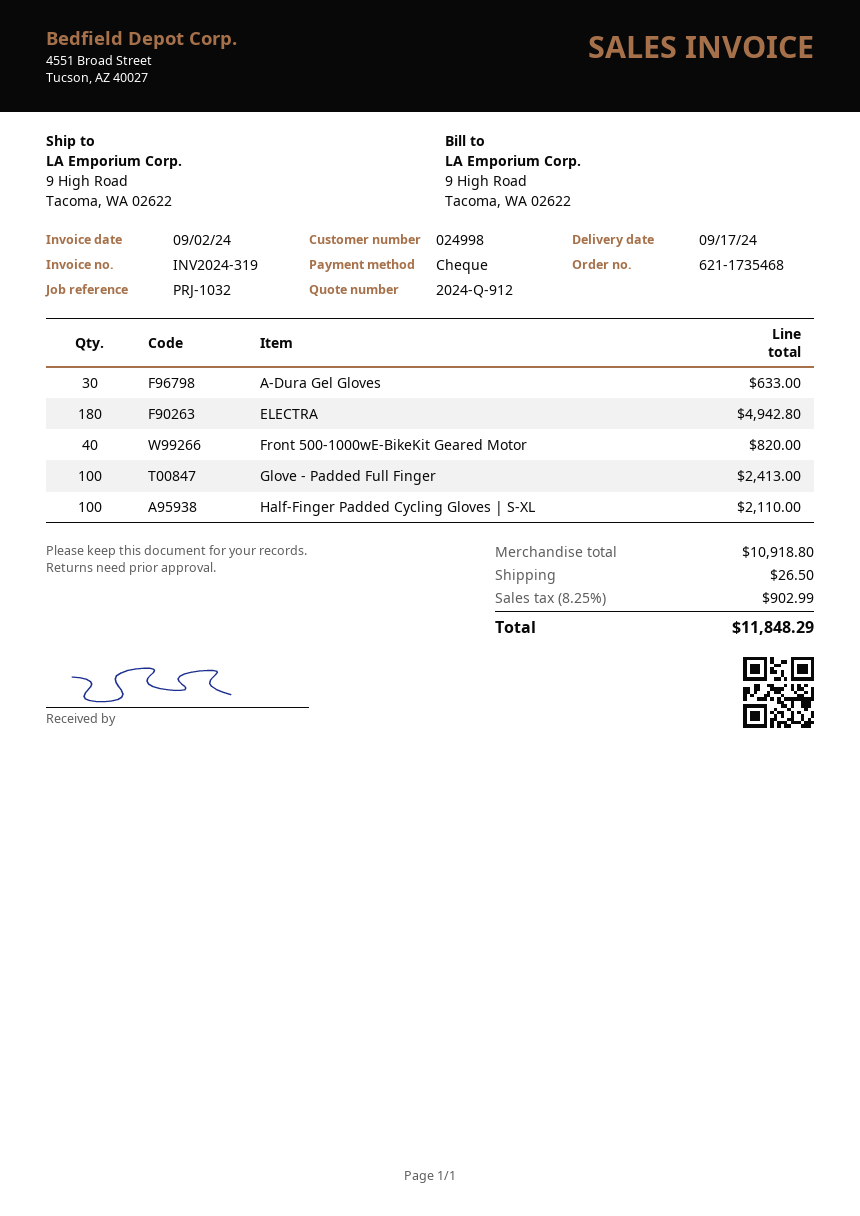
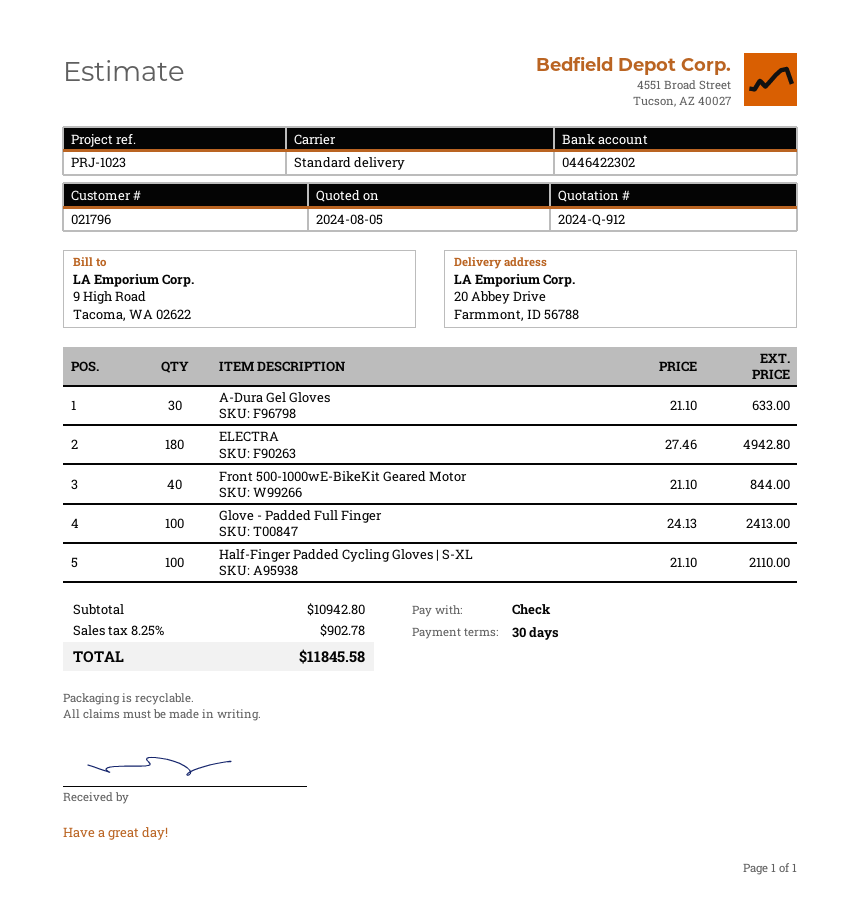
customer number: 024998 -> 021796
reference: PRJ-1032 -> PRJ-1023
ship to: 9 High Road, Tacoma, WA 02622 -> 20 Abbey Drive, Farmmont, ID 56788
Front 500-1000wE-BikeKit Geared Motor: 40 for 820.00 -> 40 for 844.00
subtotal: 10918.80 -> 10942.80
shipping: 26.50 -> none
tax: 8.25% = 902.99 -> 8.25% = 902.78
total: 11848.29 -> 11845.58

